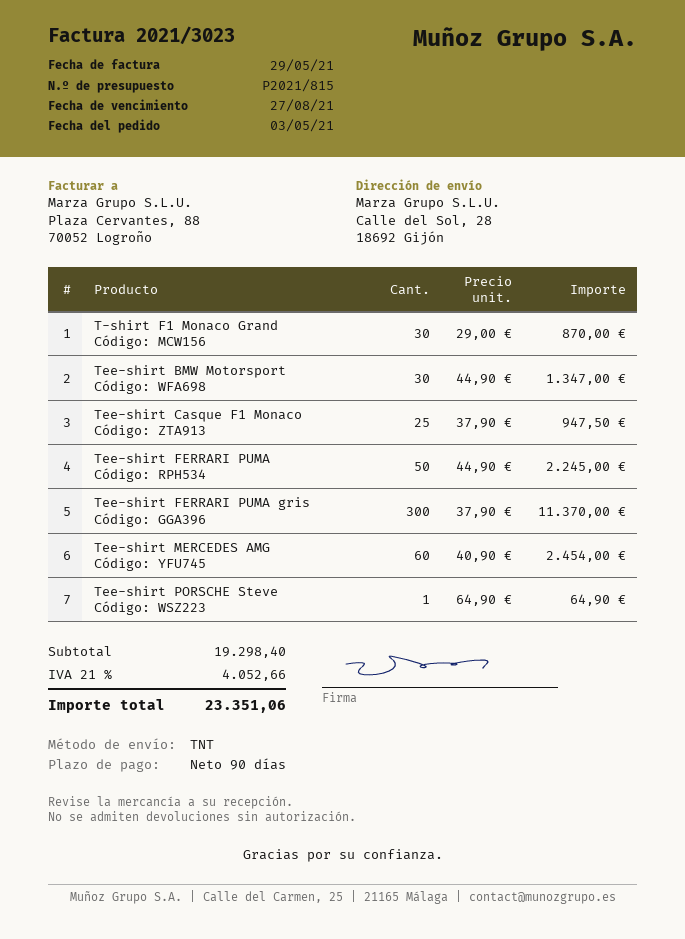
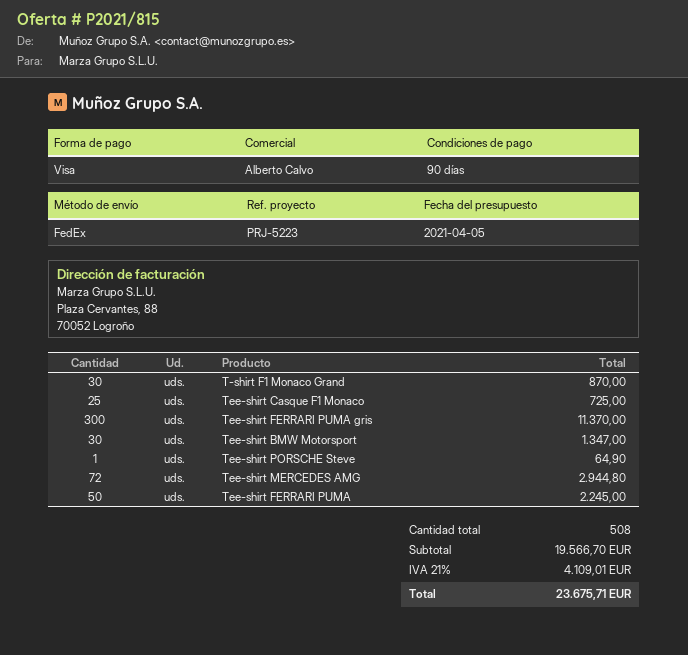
shipping method: TNT -> FedEx
Tee-shirt Casque F1 Monaco: 25 for 947.50 -> 25 for 725.00
Tee-shirt MERCEDES AMG: 60 for 2454.00 -> 72 for 2944.80
subtotal: 19298.40 -> 19566.70
tax: 21% = 4052.66 -> 21% = 4109.01
total: 23351.06 -> 23675.71

